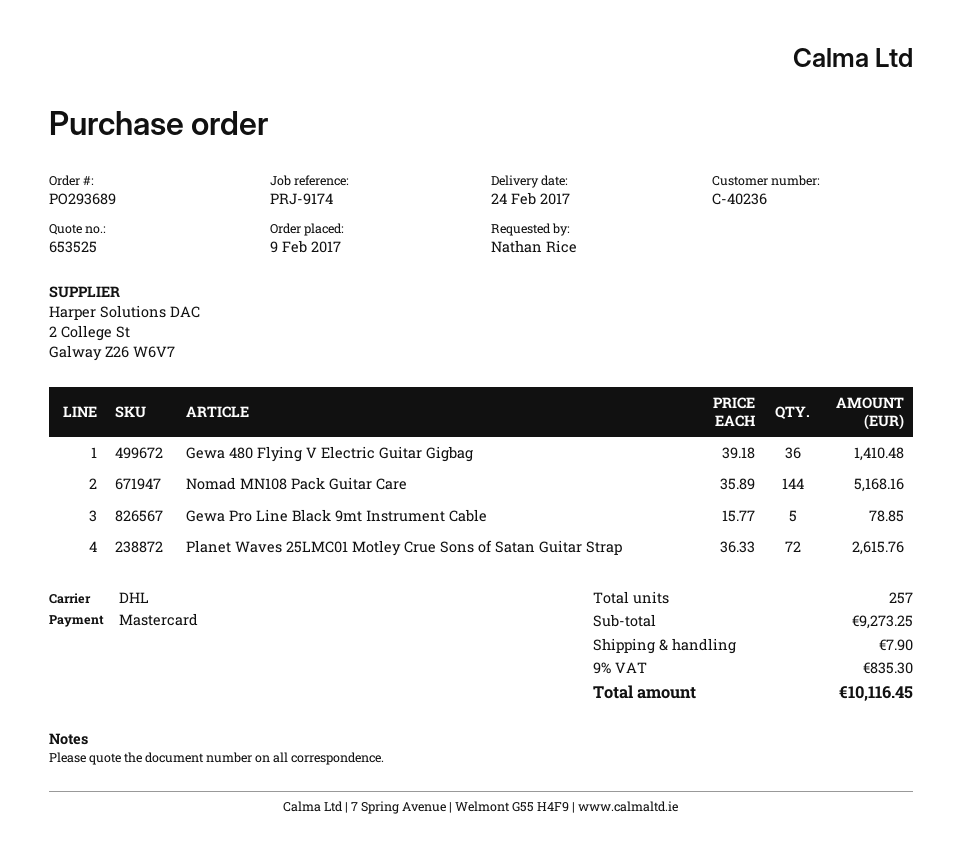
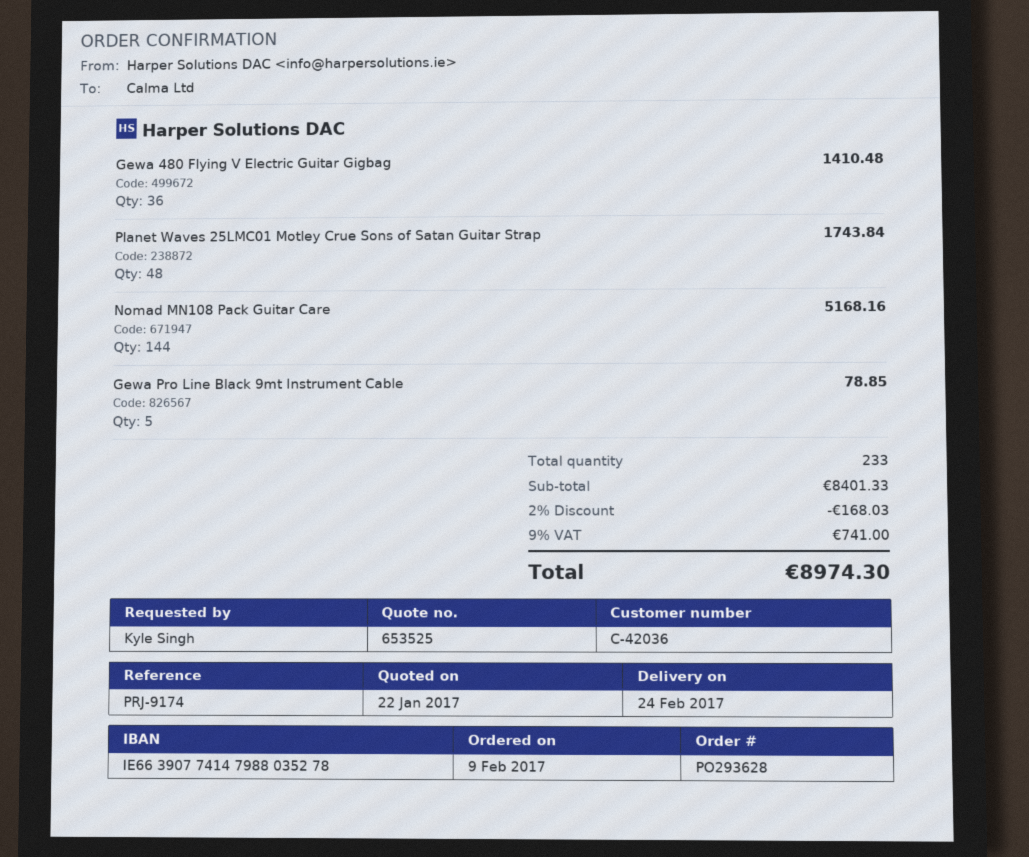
order number: PO293689 -> PO293628
customer number: C-40236 -> C-42036
ordered by: Nathan Rice -> Kyle Singh
Planet Waves 25LMC01 Motley Crue Sons of Satan Guitar Strap: 72 for 2615.76 -> 48 for 1743.84
total quantity: 257 -> 233
subtotal: 9273.25 -> 8401.33
discount: none -> 2% = 168.03
shipping: 7.90 -> none
tax: 9% = 835.30 -> 9% = 741.00
total: 10116.45 -> 8974.30

